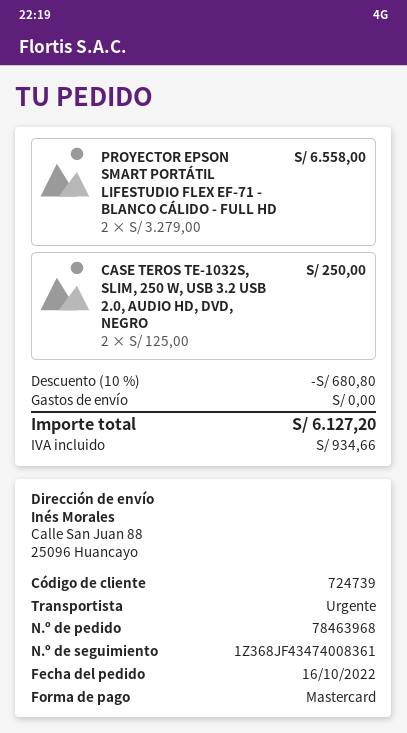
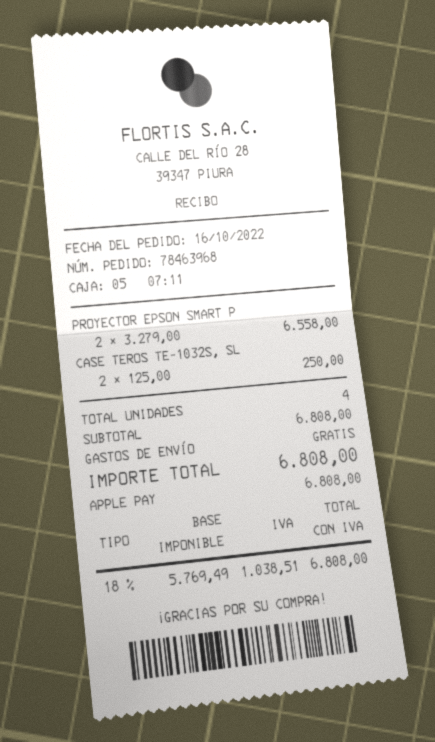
payment method: Mastercard -> Apple Pay
discount: 10% = 680.80 -> none
tax: 934.66 -> 1038.51
total: 6127.20 -> 6808.00

